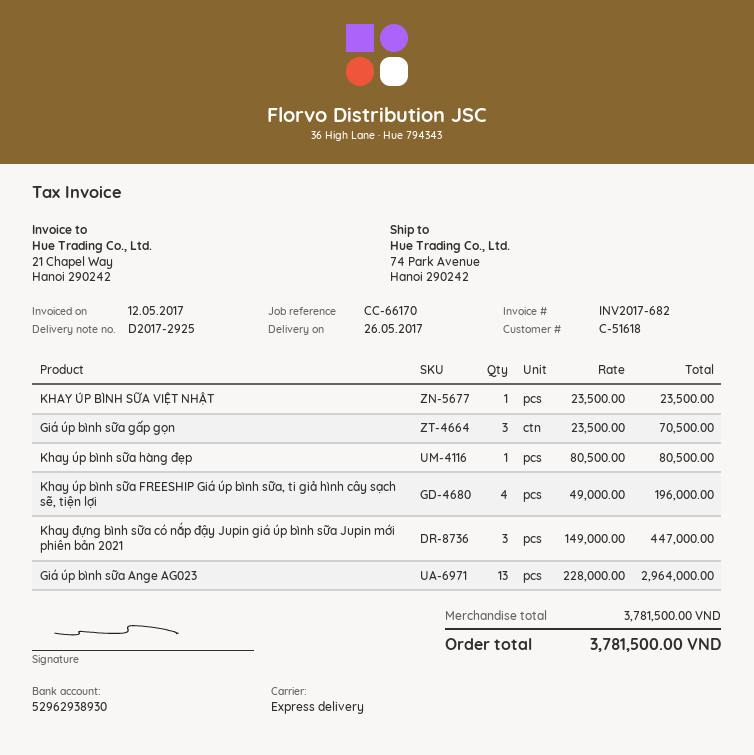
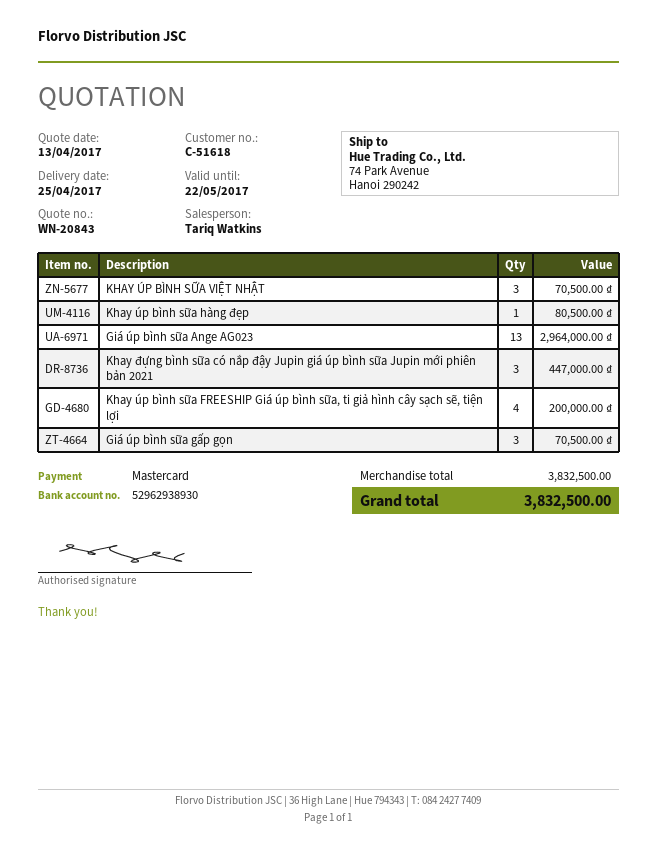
delivery date: 2017-05-26 -> 2017-04-25
KHAY ÚP BÌNH SỮA VIỆT NHẬT: 1 for 23500.00 -> 3 for 70500.00
Khay úp bình sữa FREESHIP Giá úp bình sữa, ti giả hình cây sạch sẽ, tiện lợi: 4 for 196000.00 -> 4 for 200000.00
subtotal: 3781500.00 -> 3832500.00
total: 3781500.00 -> 3832500.00

